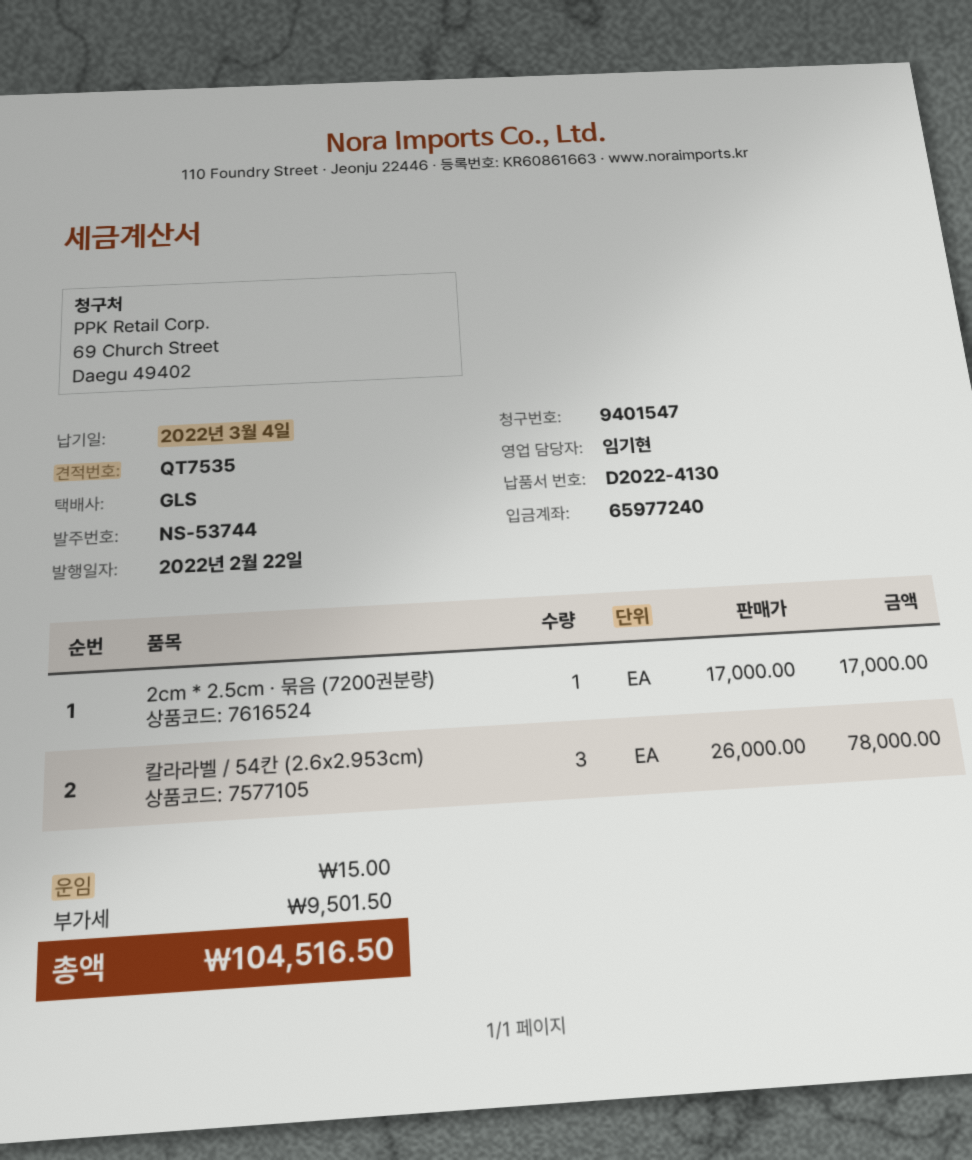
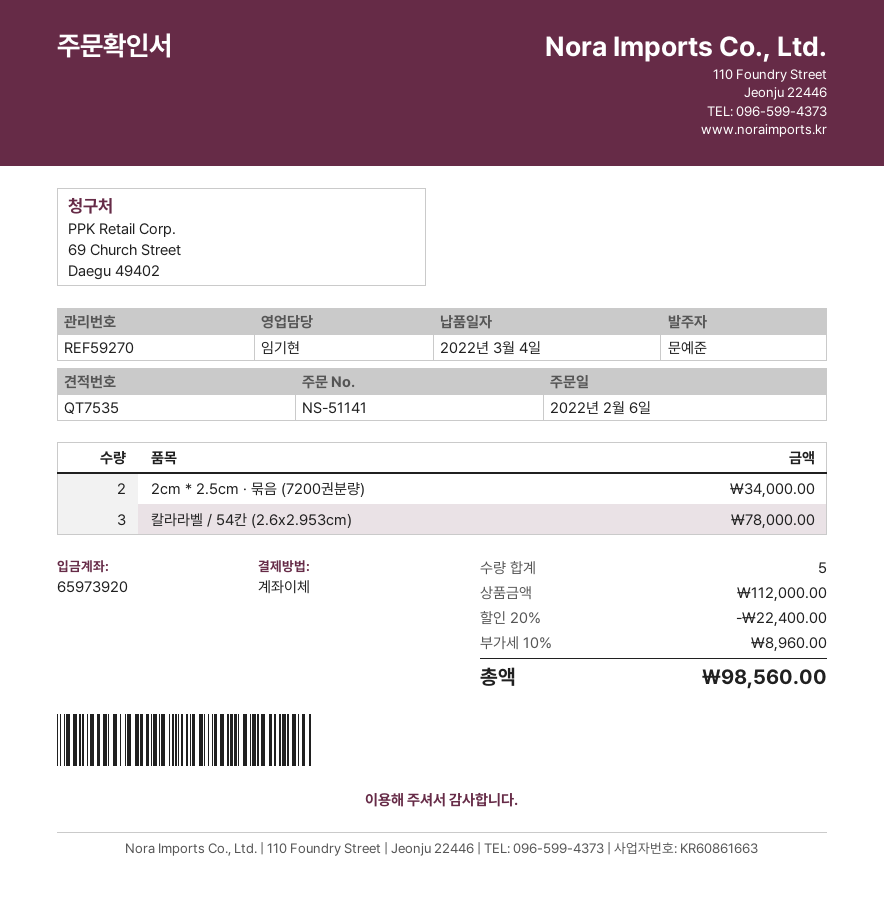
order number: NS-53744 -> NS-51141
bank account: 65977240 -> 65973920
2cm * 2.5cm · 묶음 (7200권분량): 1 for 17000.00 -> 2 for 34000.00
discount: none -> 20% = 22400.00
shipping: 15.00 -> none
tax: 9501.50 -> 8960.00
total: 104516.50 -> 98560.00

